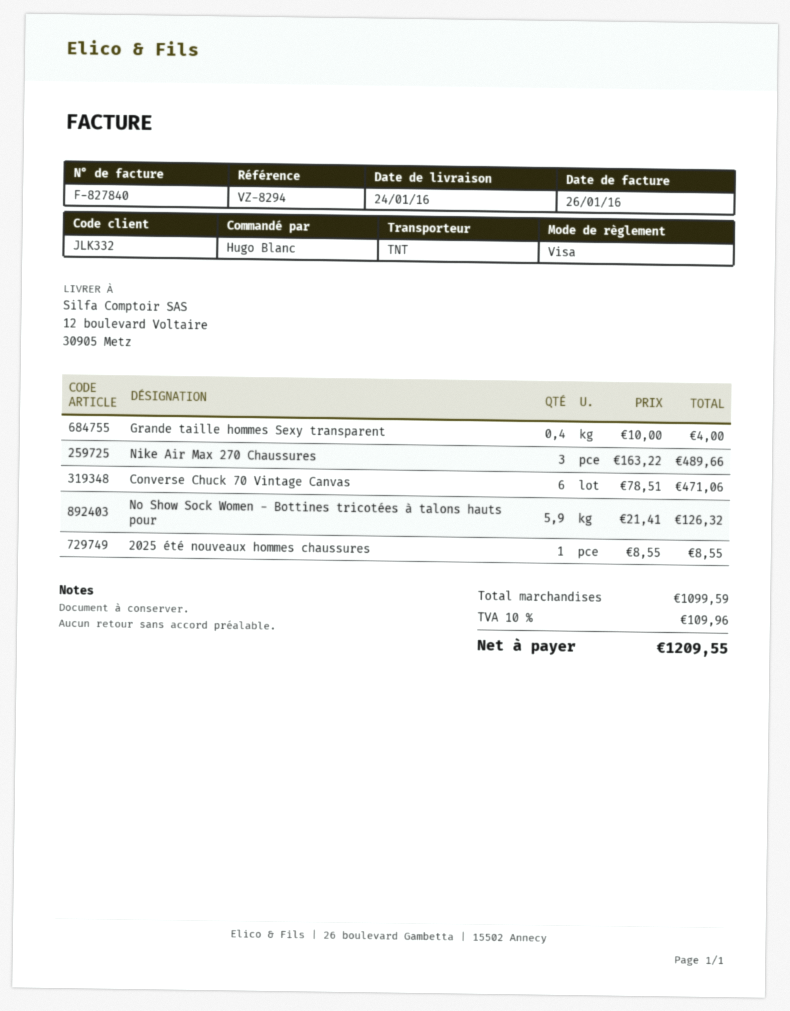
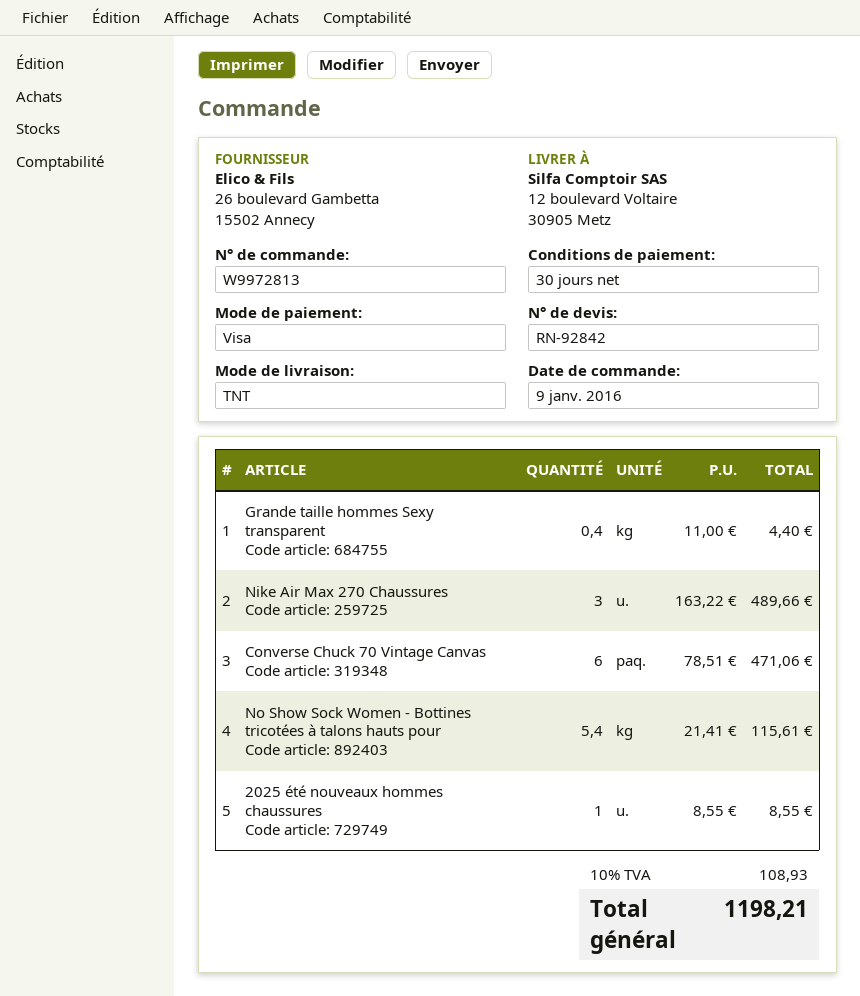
Grande taille hommes Sexy transparent: 0.4 x 10.00 = 4.00 -> 0.4 x 11.00 = 4.40
No Show Sock Women - Bottines tricotées à talons hauts pour: 5.9 x 21.41 = 126.32 -> 5.4 x 21.41 = 115.61
tax: 10% = 109.96 -> 10% = 108.93
total: 1209.55 -> 1198.21

